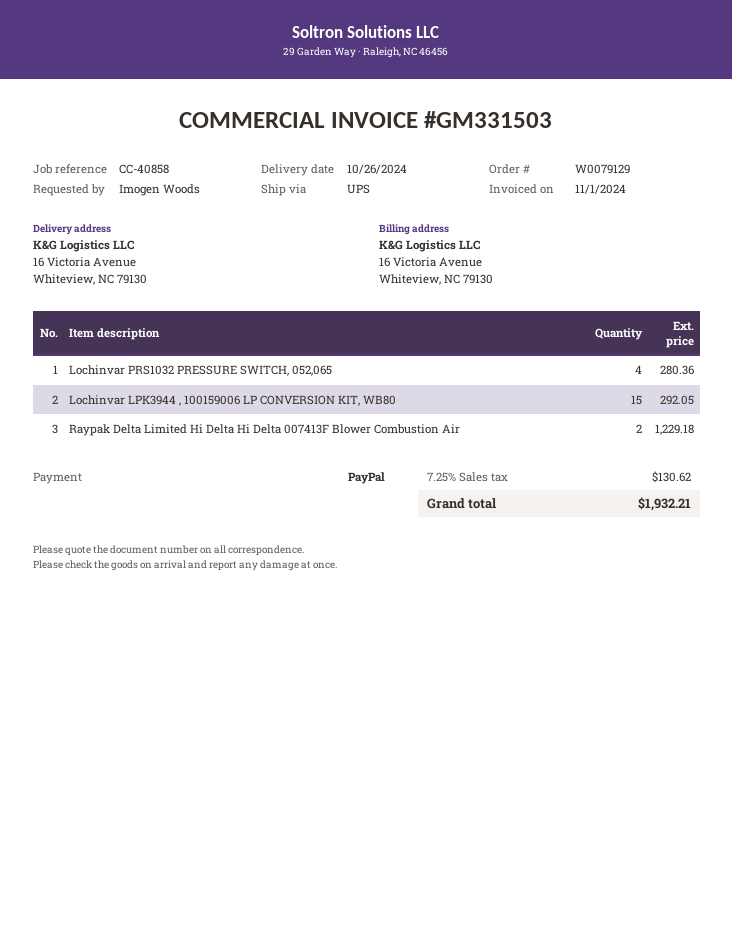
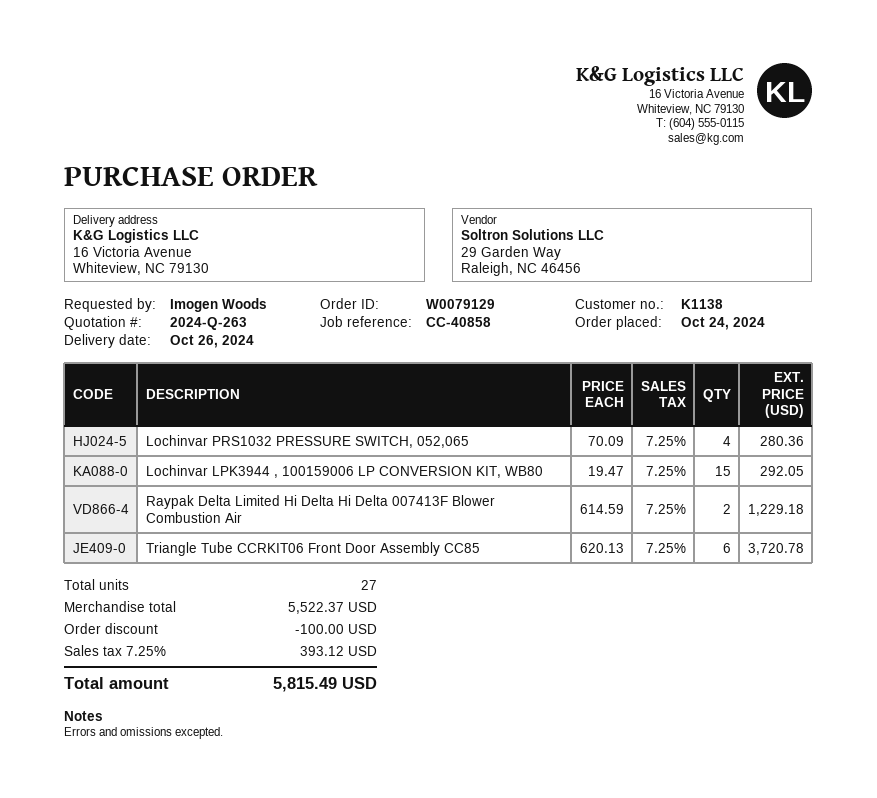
Triangle Tube CCRKIT06 Front Door Assembly CC85: none -> 6 for 3720.78
discount: none -> 100.00
tax: 7.25% = 130.62 -> 7.25% = 393.12
total: 1932.21 -> 5815.49

